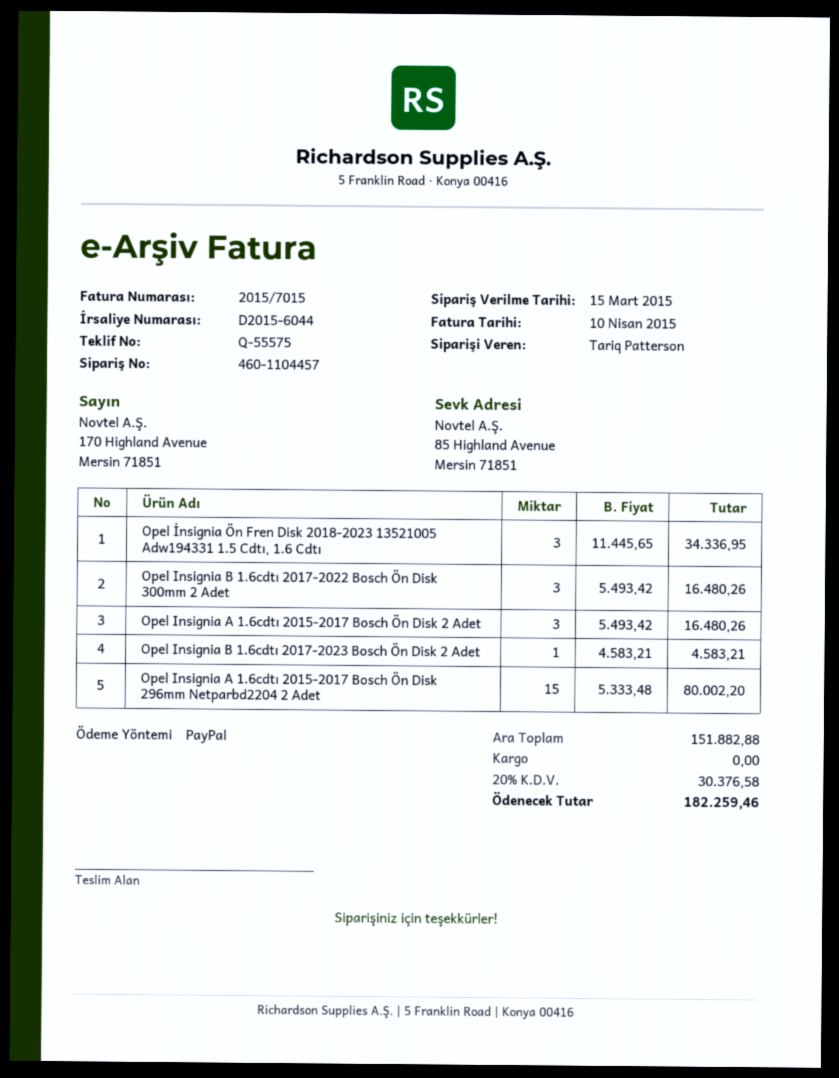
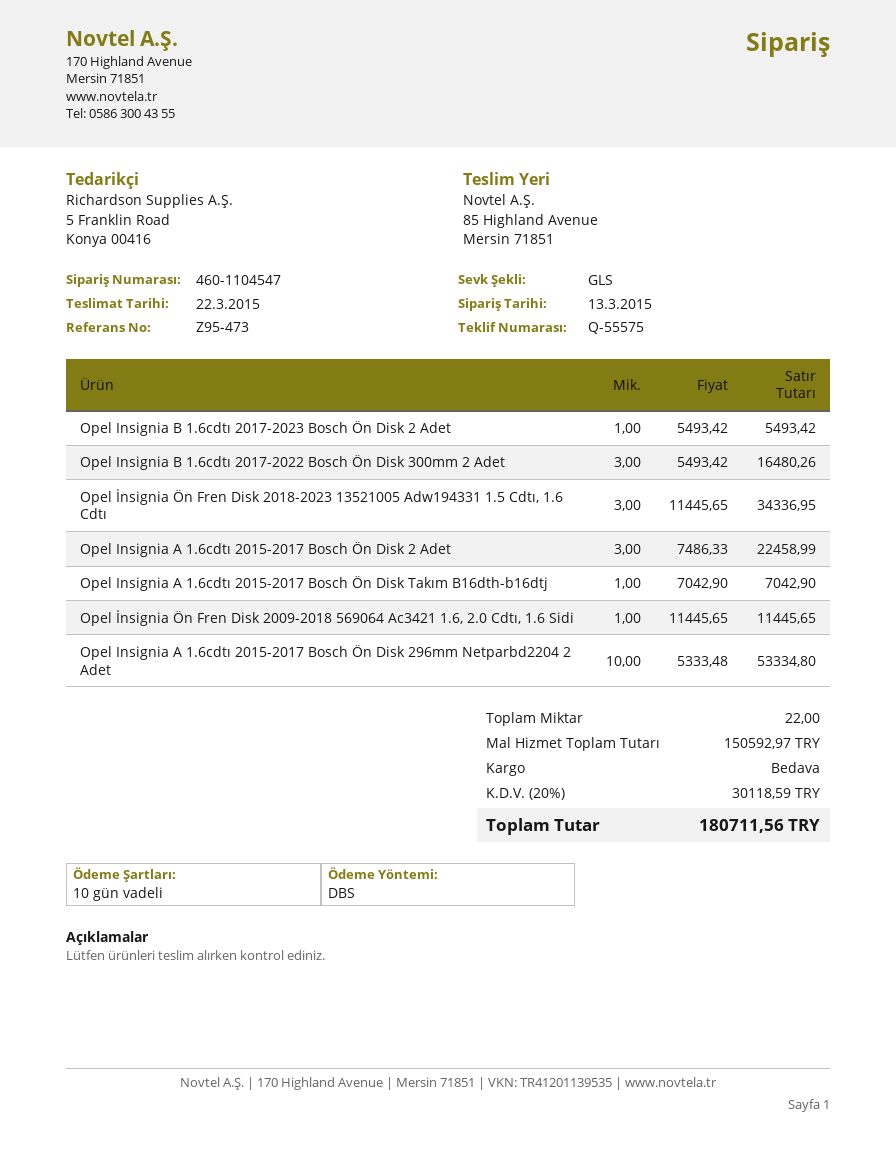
order number: 460-1104457 -> 460-1104547
order date: 2015-03-15 -> 2015-03-13
payment method: PayPal -> direct debit
Opel Insignia A 1.6cdtı 2015-2017 Bosch Ön Disk 2 Adet: 3 x 5493.42 = 16480.26 -> 3 x 7486.33 = 22458.99
Opel Insignia B 1.6cdtı 2017-2023 Bosch Ön Disk 2 Adet: 1 x 4583.21 = 4583.21 -> 1 x 5493.42 = 5493.42
Opel Insignia A 1.6cdtı 2015-2017 Bosch Ön Disk 296mm Netparbd2204 2 Adet: 15 x 5333.48 = 80002.20 -> 10 x 5333.48 = 53334.80
Opel Insignia A 1.6cdtı 2015-2017 Bosch Ön Disk Takım B16dth-b16dtj: none -> 1 x 7042.90 = 7042.90
Opel İnsignia Ön Fren Disk 2009-2018 569064 Ac3421 1.6, 2.0 Cdtı, 1.6 Sidi: none -> 1 x 11445.65 = 11445.65
subtotal: 151882.88 -> 150592.97
tax: 20% = 30376.58 -> 20% = 30118.59
total: 182259.46 -> 180711.56

